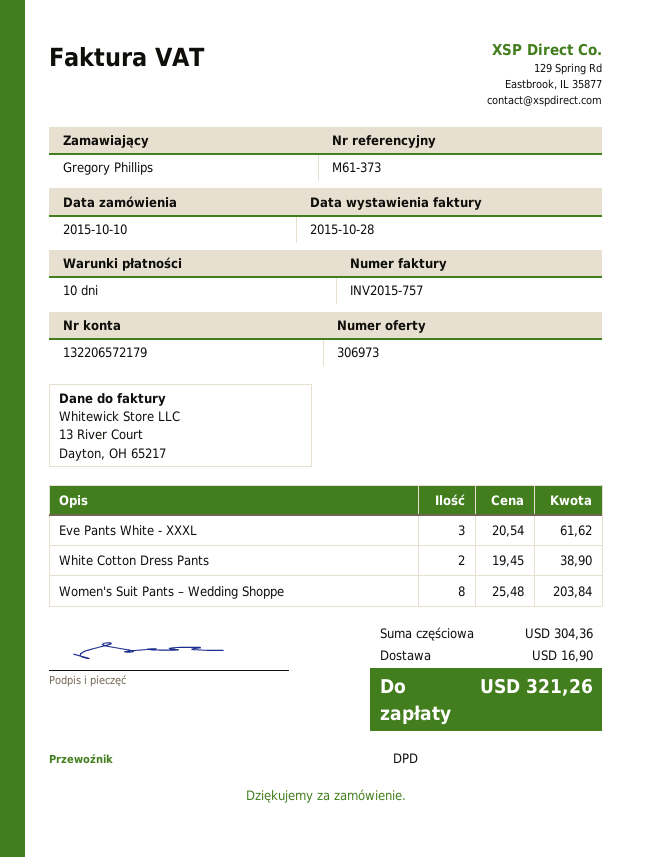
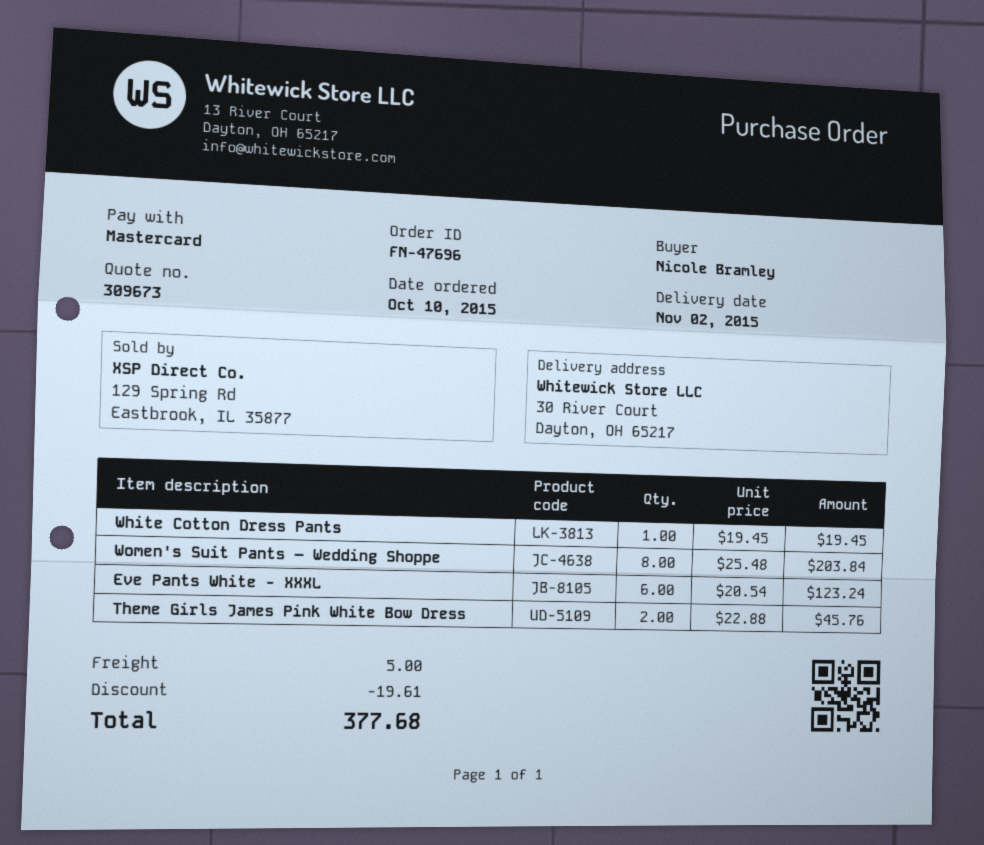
quote number: 306973 -> 309673
ordered by: Gregory Phillips -> Nicole Bramley
Eve Pants White - XXXL: 3 x 20.54 = 61.62 -> 6 x 20.54 = 123.24
White Cotton Dress Pants: 2 x 19.45 = 38.90 -> 1 x 19.45 = 19.45
Theme Girls James Pink White Bow Dress: none -> 2 x 22.88 = 45.76
discount: none -> 19.61
shipping: 16.90 -> 5.00
total: 321.26 -> 377.68

